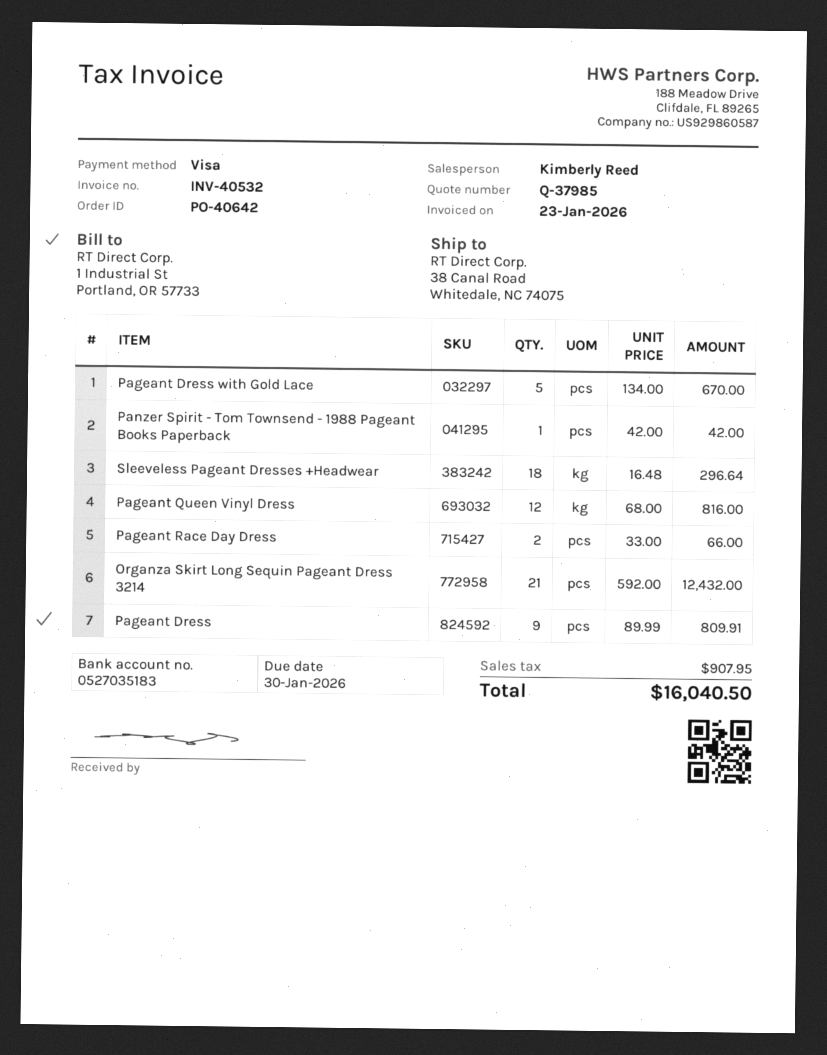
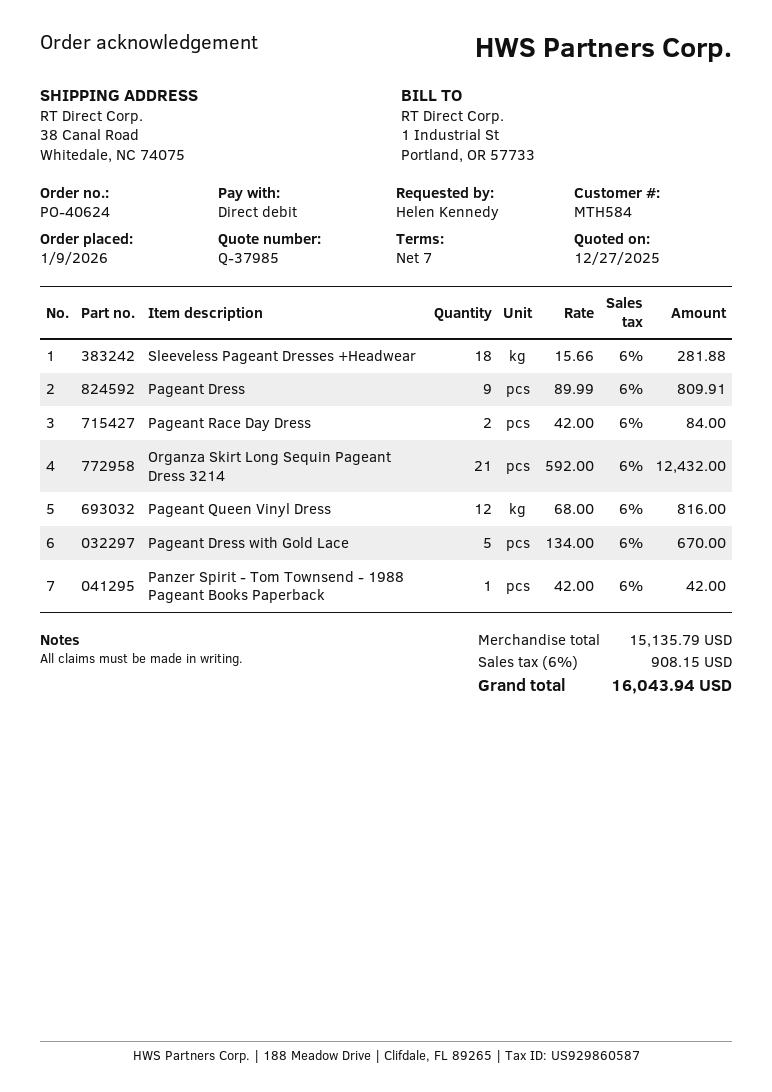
order number: PO-40642 -> PO-40624
payment method: Visa -> direct debit
Sleeveless Pageant Dresses +Headwear: 18 x 16.48 = 296.64 -> 18 x 15.66 = 281.88
Pageant Race Day Dress: 2 x 33.00 = 66.00 -> 2 x 42.00 = 84.00
tax: 907.95 -> 908.15
total: 16040.50 -> 16043.94

